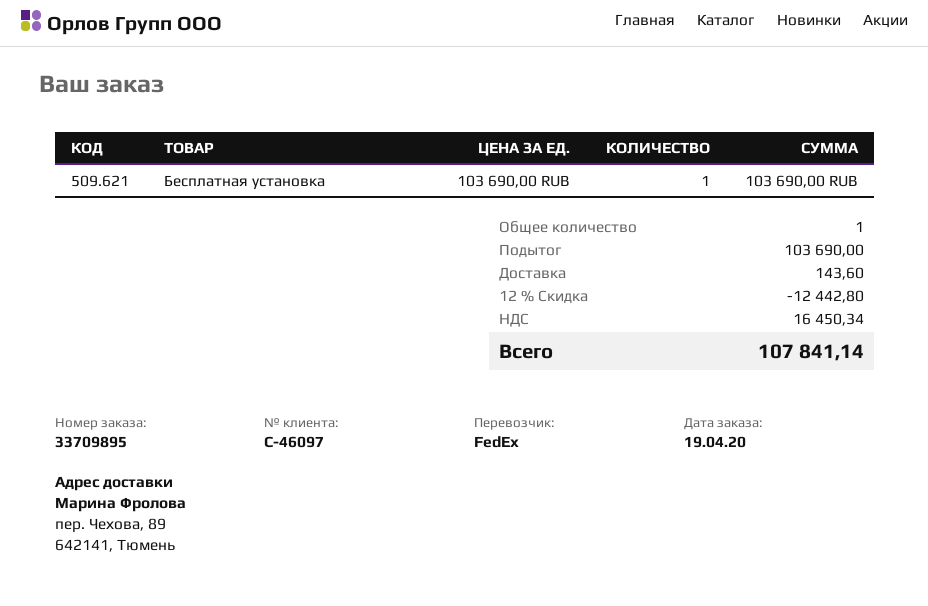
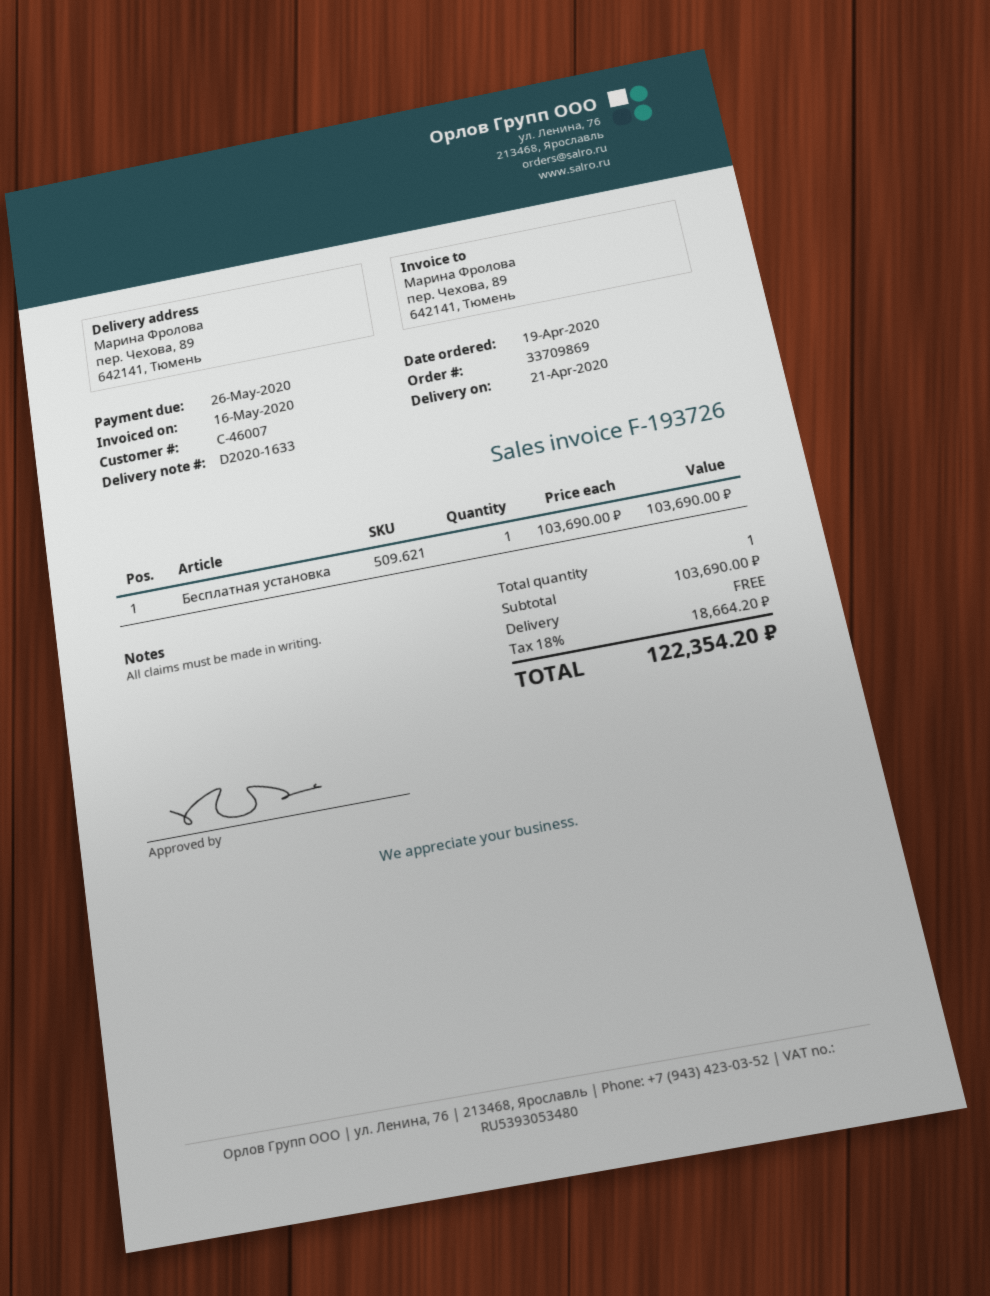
order number: 33709895 -> 33709869
customer number: C-46097 -> C-46007
discount: 12% = 12442.80 -> none
shipping: 143.60 -> 0.00
tax: 16450.34 -> 18664.20
total: 107841.14 -> 122354.20

